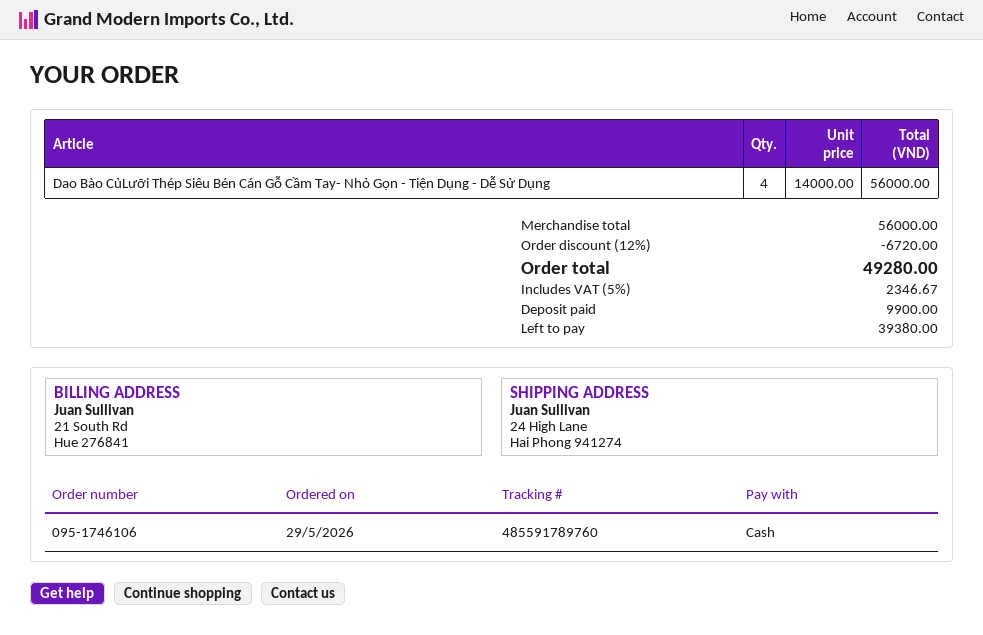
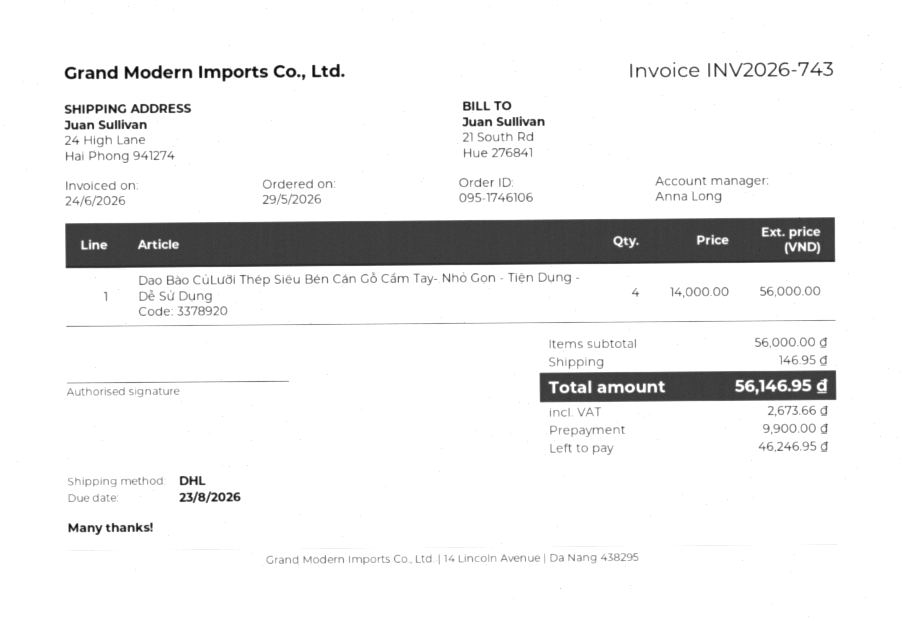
discount: 12% = 6720.00 -> none
shipping: none -> 146.95
tax: 2346.67 -> 2673.66
total: 49280.00 -> 56146.95
balance: 39380.00 -> 46246.95

